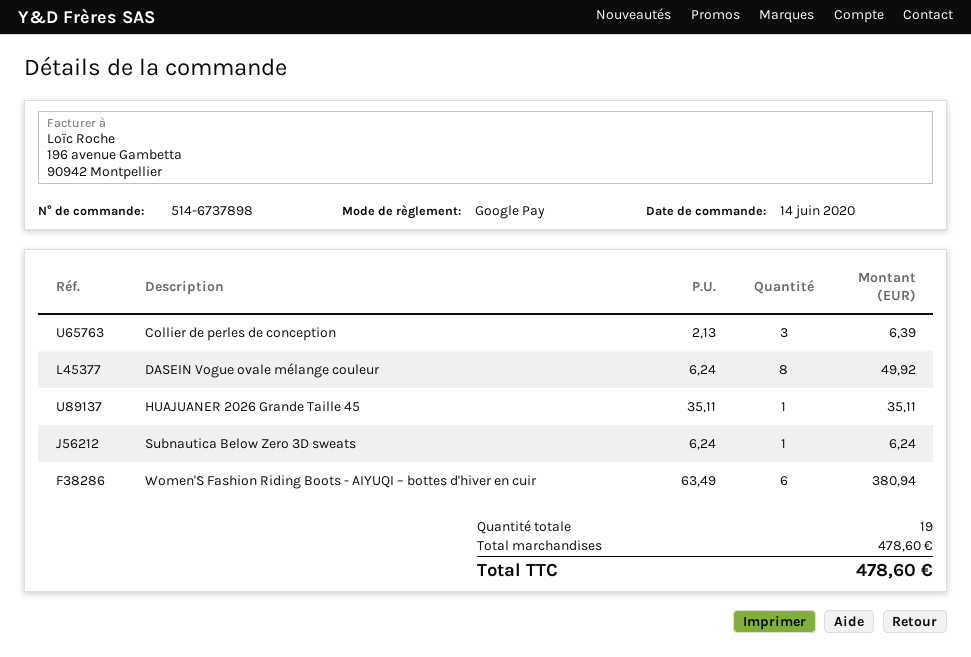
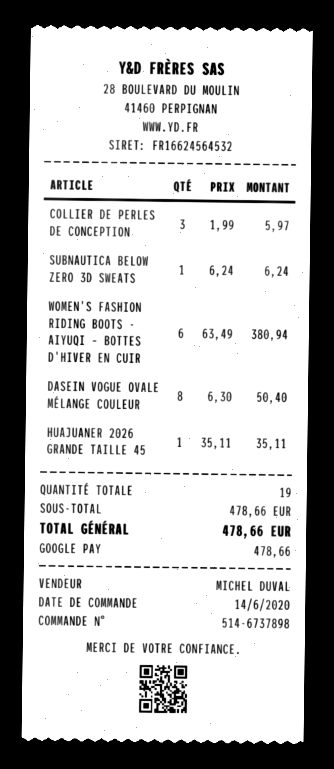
Collier de perles de conception: 3 x 2.13 = 6.39 -> 3 x 1.99 = 5.97
DASEIN Vogue ovale mélange couleur: 8 x 6.24 = 49.92 -> 8 x 6.30 = 50.40
subtotal: 478.60 -> 478.66
total: 478.60 -> 478.66

